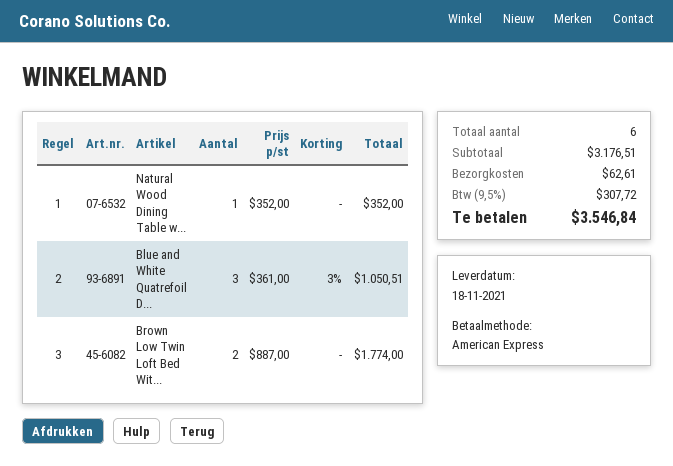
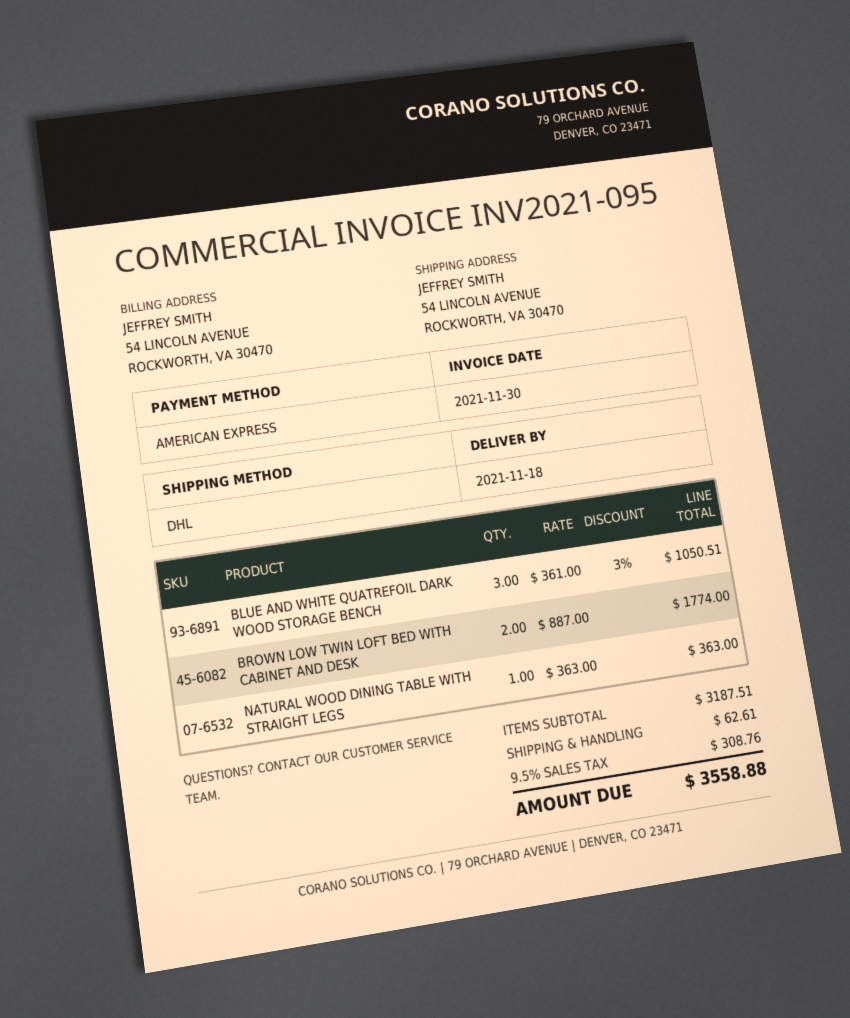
Natural Wood Dining Table w...: 1 x 352.00 = 352.00 -> 1 x 363.00 = 363.00
subtotal: 3176.51 -> 3187.51
tax: 9.5% = 307.72 -> 9.5% = 308.76
total: 3546.84 -> 3558.88

